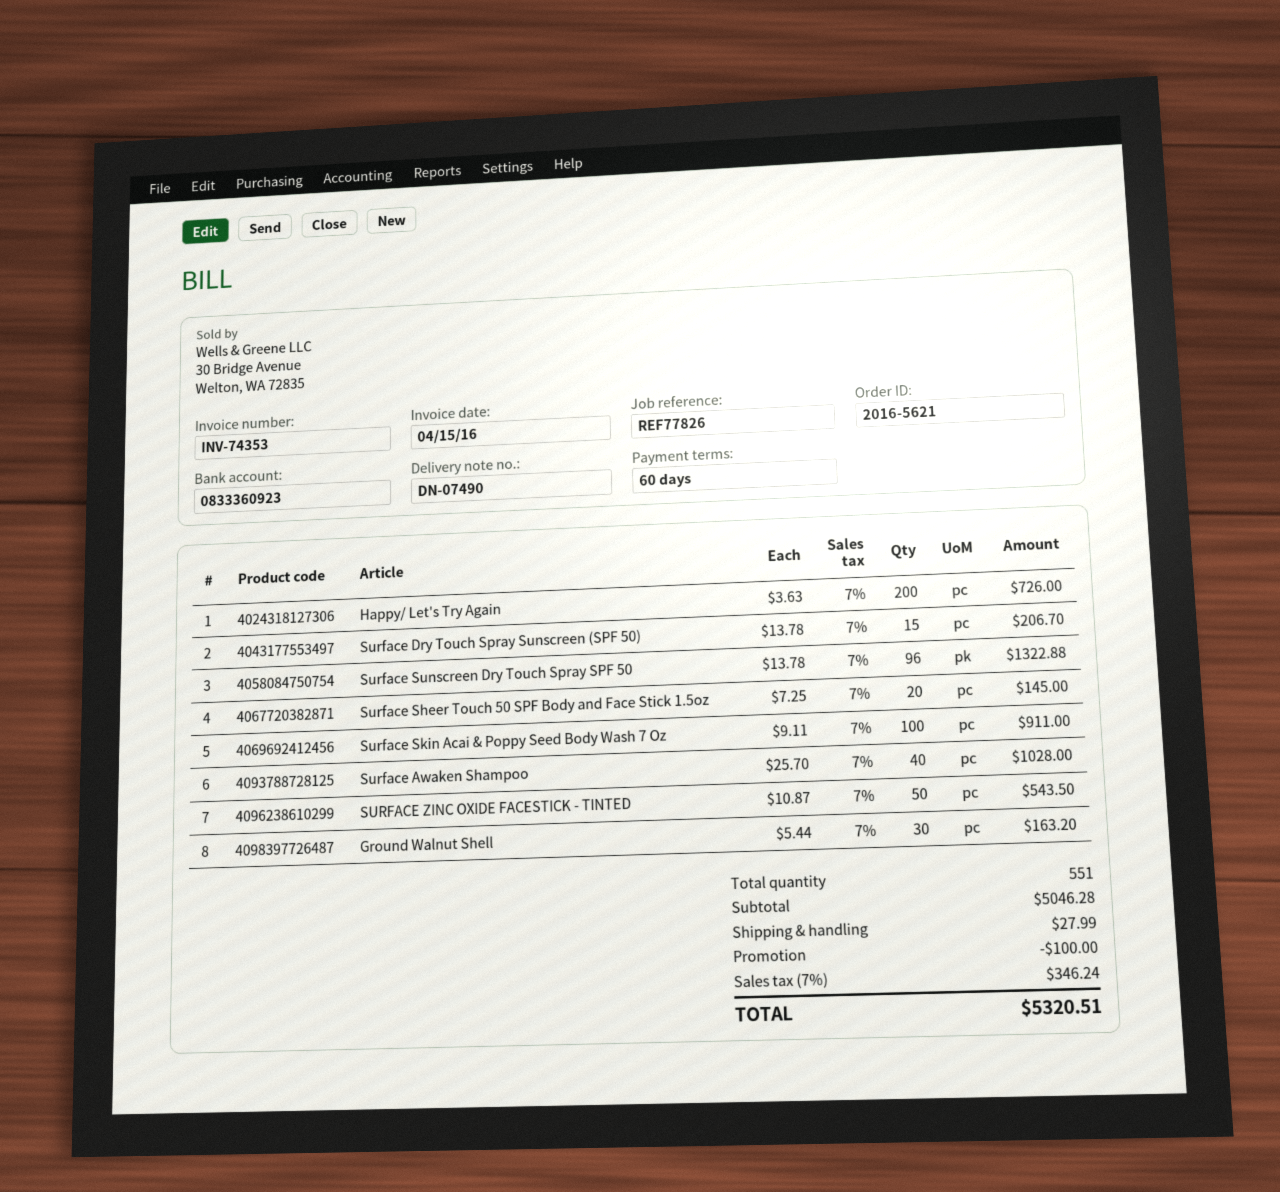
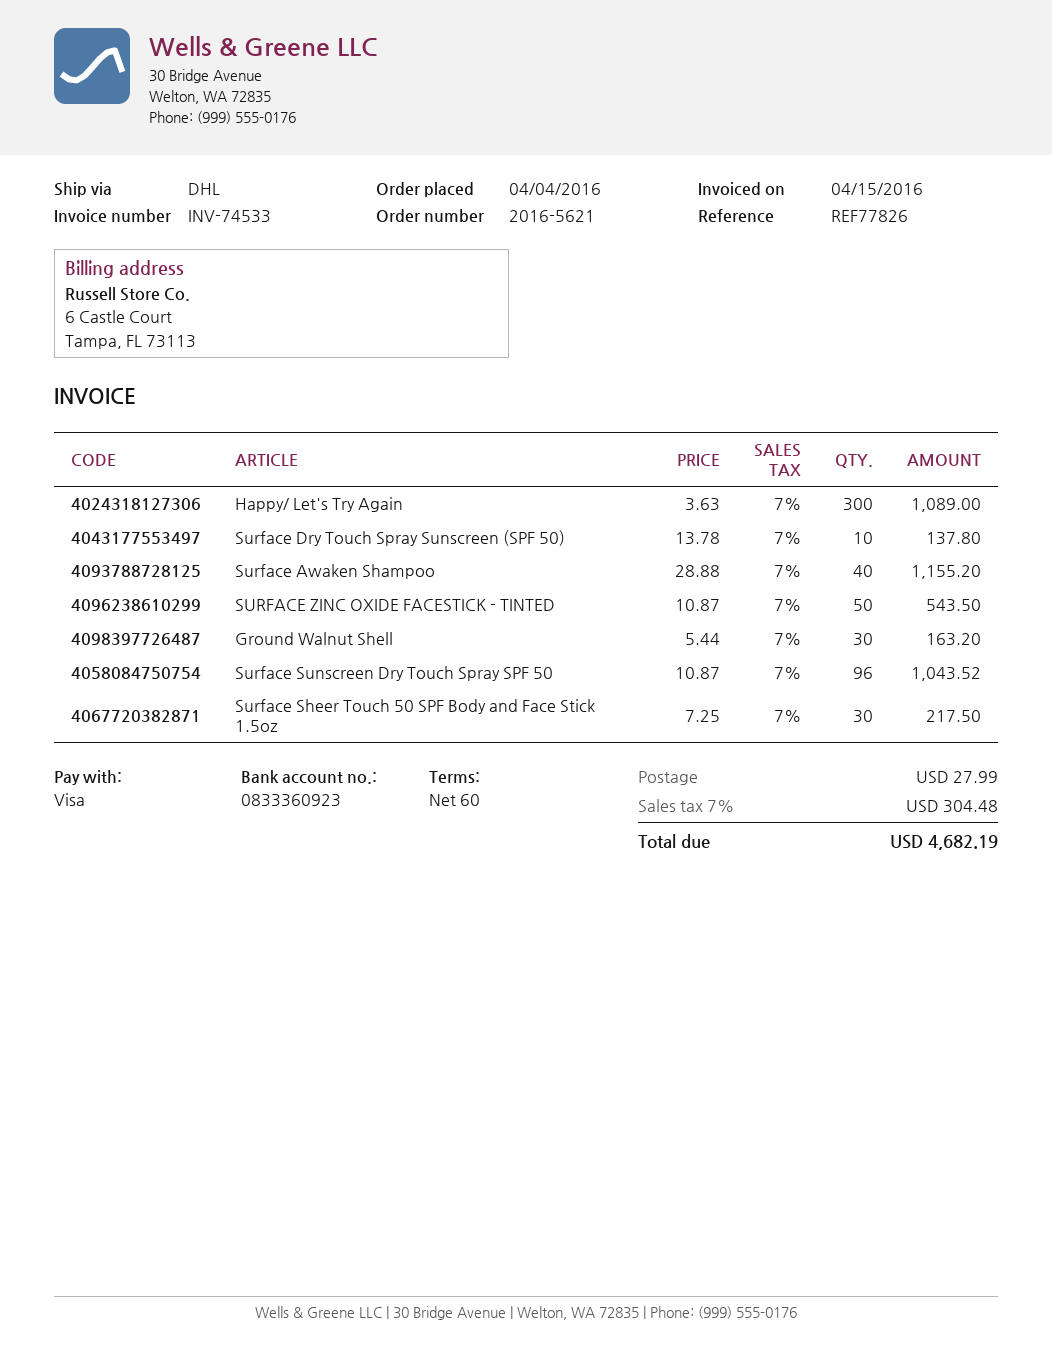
invoice number: INV-74353 -> INV-74533
Happy/ Let's Try Again: 200 x 3.63 = 726.00 -> 300 x 3.63 = 1089.00
Surface Dry Touch Spray Sunscreen (SPF 50): 15 x 13.78 = 206.70 -> 10 x 13.78 = 137.80
Surface Sunscreen Dry Touch Spray SPF 50: 96 x 13.78 = 1322.88 -> 96 x 10.87 = 1043.52
Surface Sheer Touch 50 SPF Body and Face Stick 1.5oz: 20 x 7.25 = 145.00 -> 30 x 7.25 = 217.50
Surface Skin Acai & Poppy Seed Body Wash 7 Oz: 100 x 9.11 = 911.00 -> none
Surface Awaken Shampoo: 40 x 25.70 = 1028.00 -> 40 x 28.88 = 1155.20
discount: 100.00 -> none
tax: 7% = 346.24 -> 7% = 304.48
total: 5320.51 -> 4682.19

